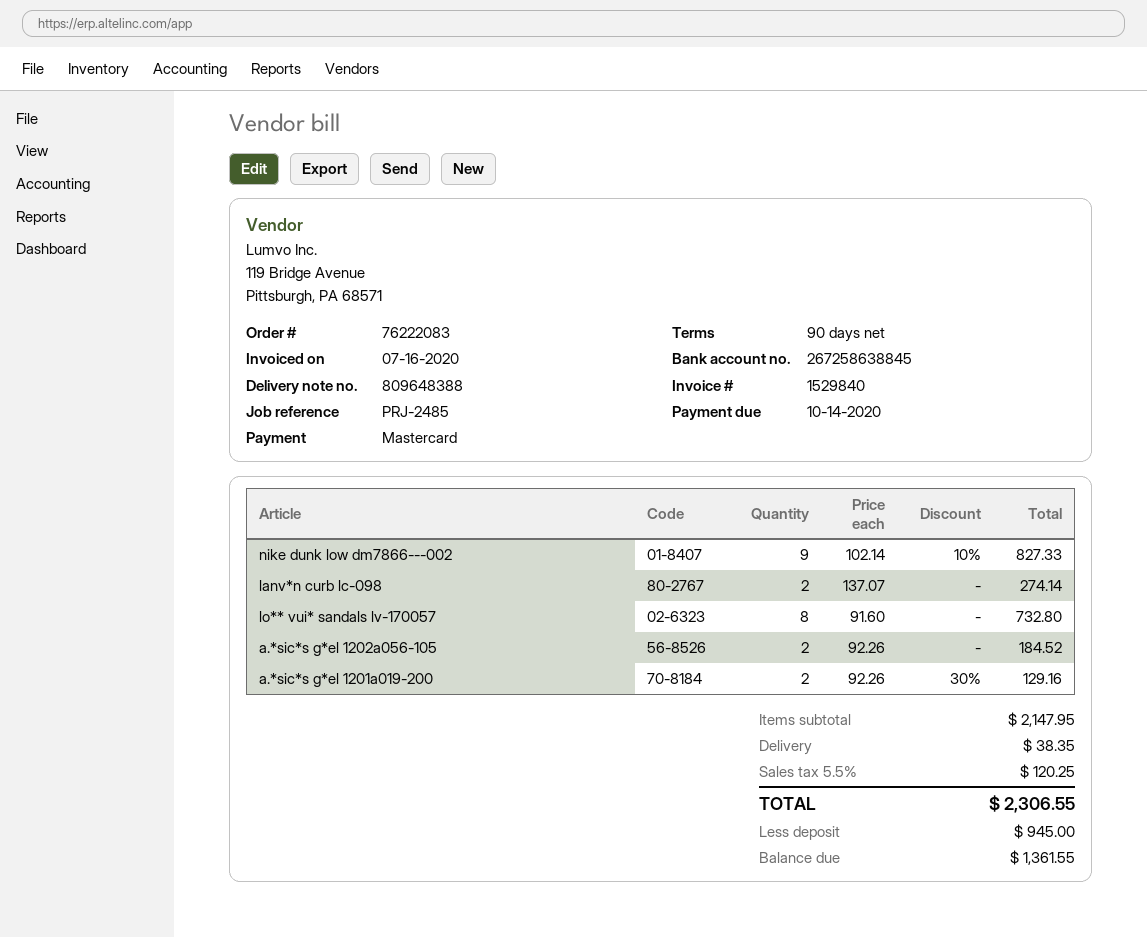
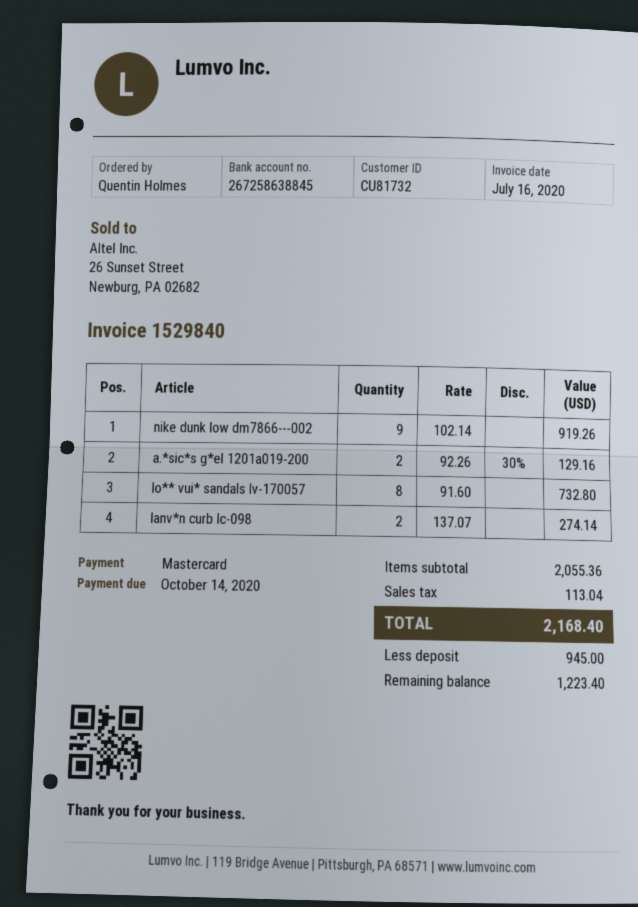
nike dunk low dm7866---002: 9 x 102.14 - 10% = 827.33 -> 9 x 102.14 = 919.26
a.*sic*s g*el 1202a056-105: 2 x 92.26 = 184.52 -> none
subtotal: 2147.95 -> 2055.36
shipping: 38.35 -> none
tax: 120.25 -> 113.04
total: 2306.55 -> 2168.40
balance: 1361.55 -> 1223.40

